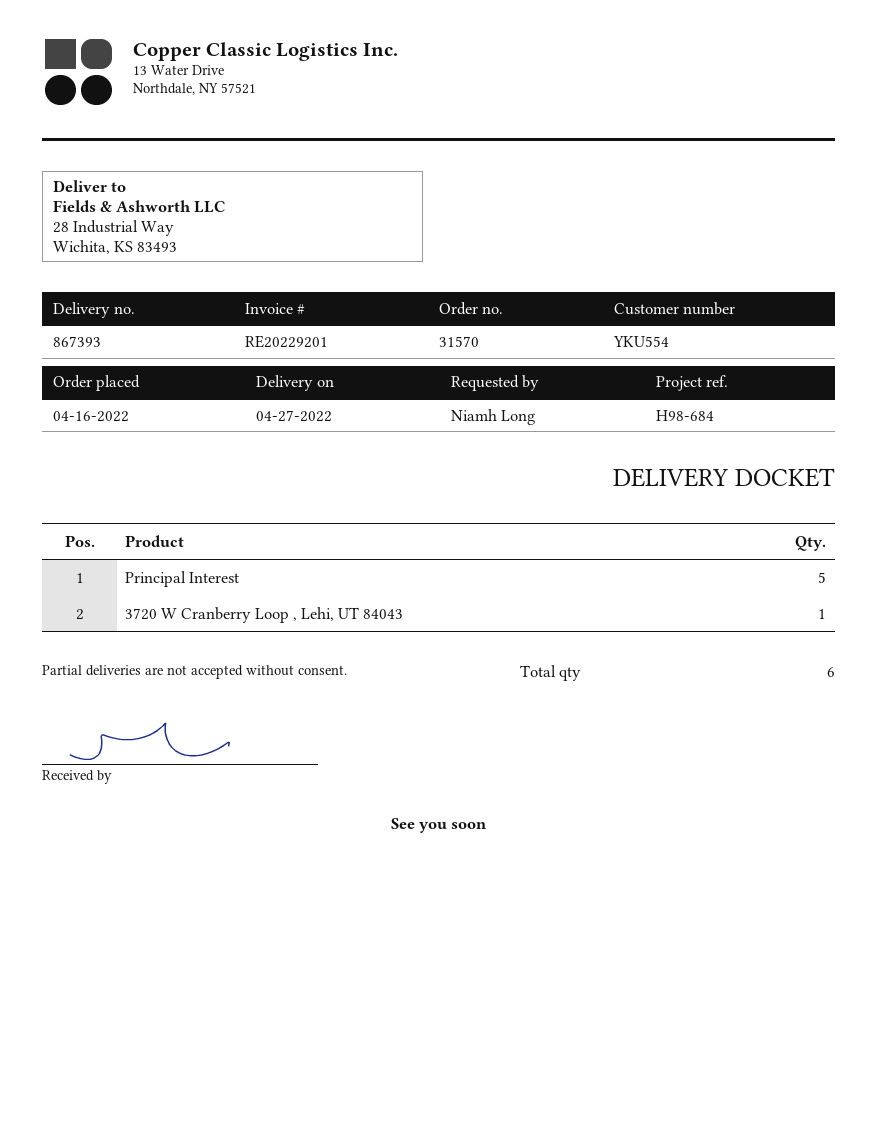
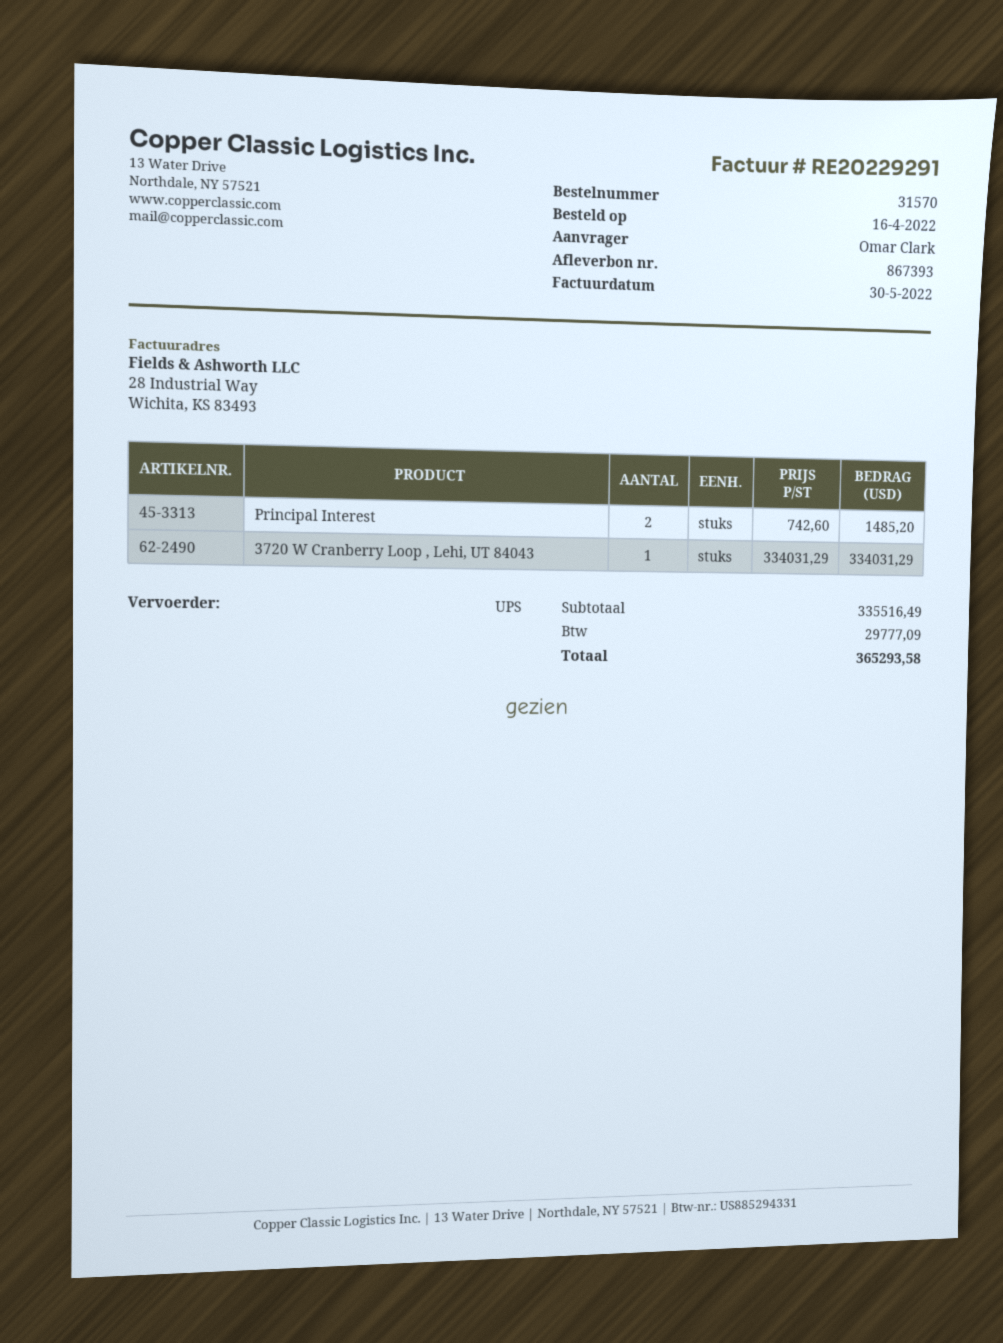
invoice number: RE20229201 -> RE20229291
ordered by: Niamh Long -> Omar Clark
Principal Interest: 5 -> 2

